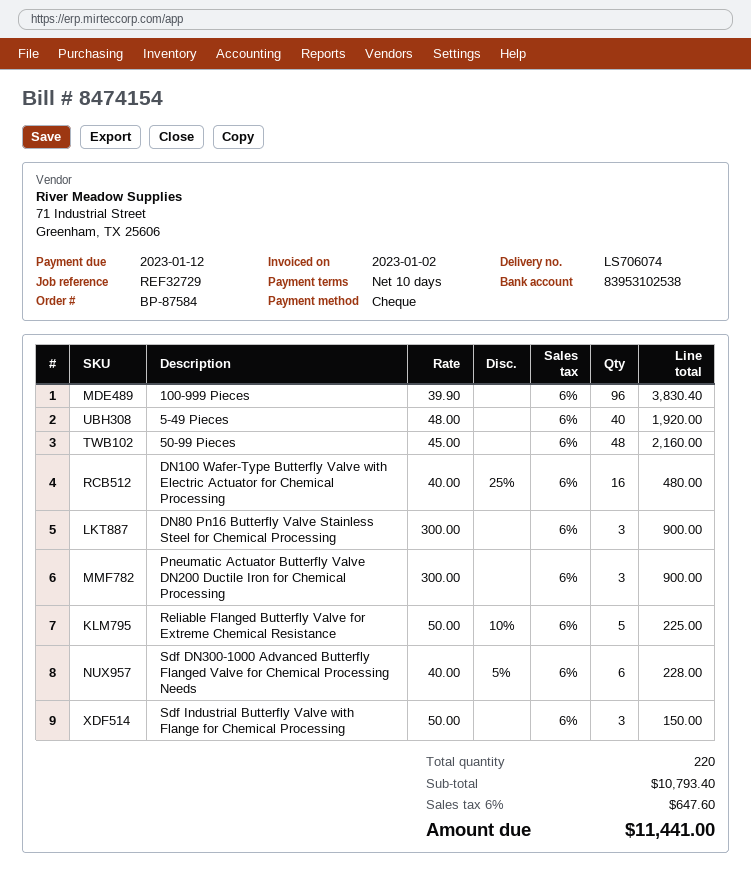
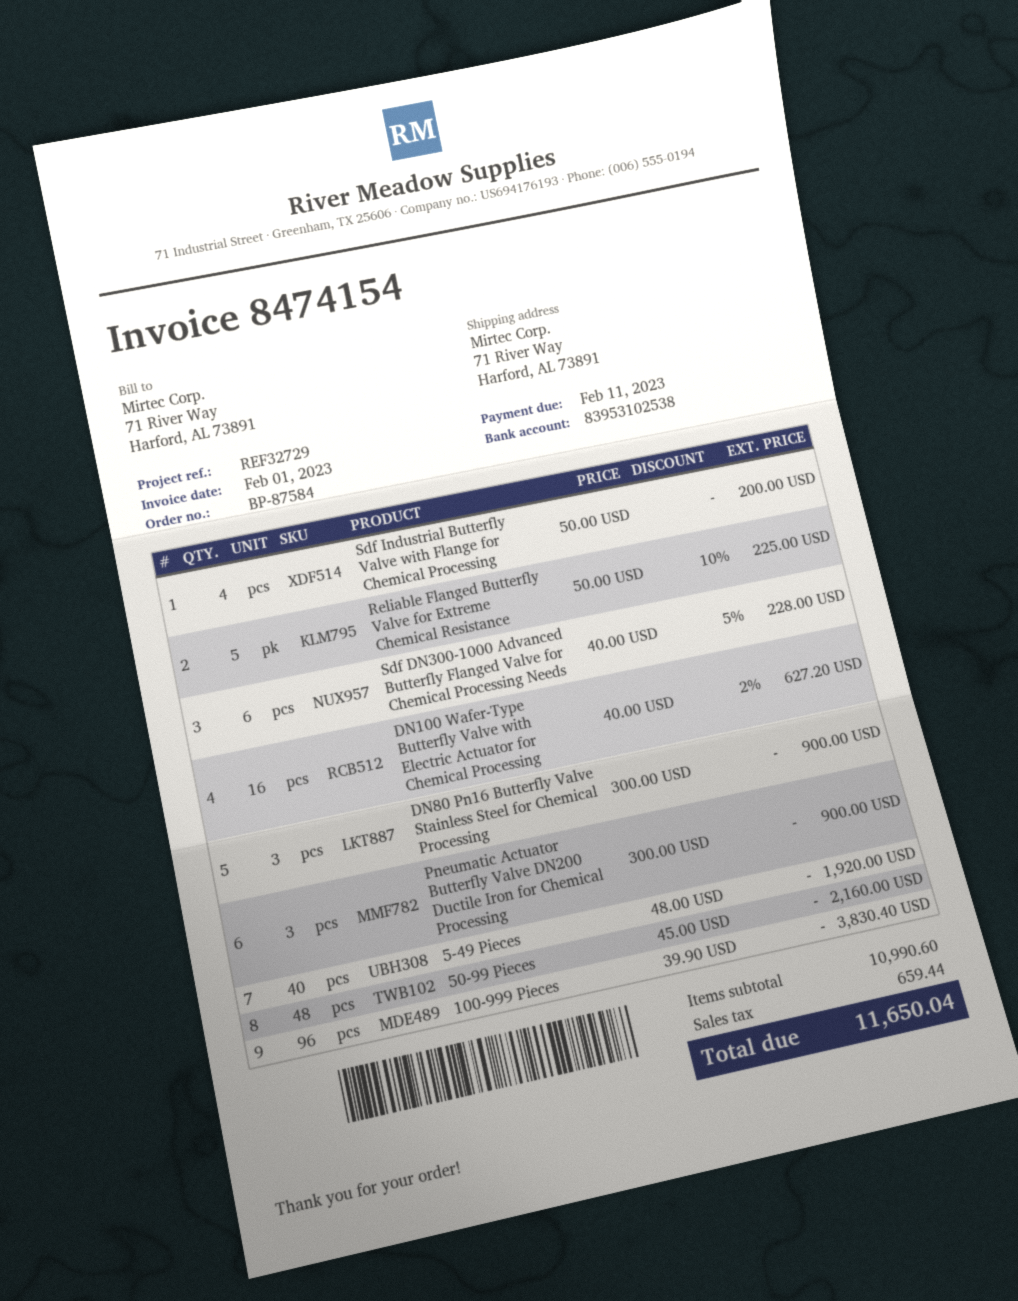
invoice date: 2023-01-02 -> 2023-02-01
due date: 2023-01-12 -> 2023-02-11
DN100 Wafer-Type Butterfly Valve with Electric Actuator for Chemical Processing: 16 x 40.00 - 25% = 480.00 -> 16 x 40.00 - 2% = 627.20
Sdf Industrial Butterfly Valve with Flange for Chemical Processing: 3 x 50.00 = 150.00 -> 4 x 50.00 = 200.00
subtotal: 10793.40 -> 10990.60
tax: 647.60 -> 659.44
total: 11441.00 -> 11650.04

